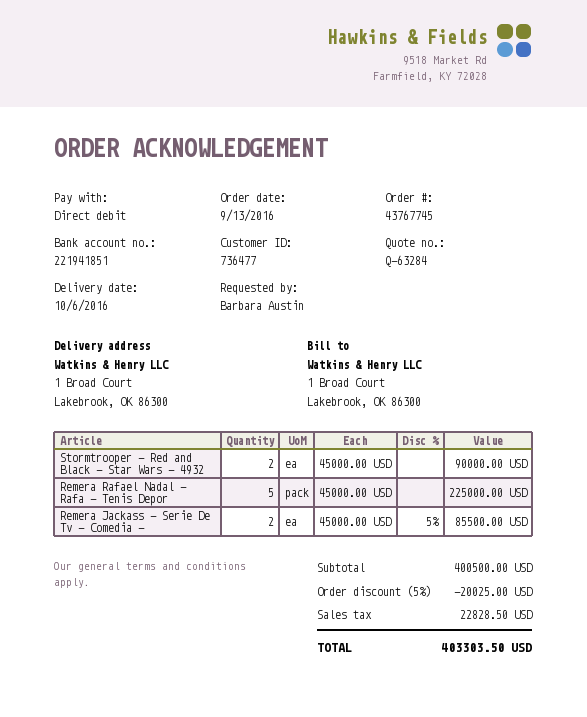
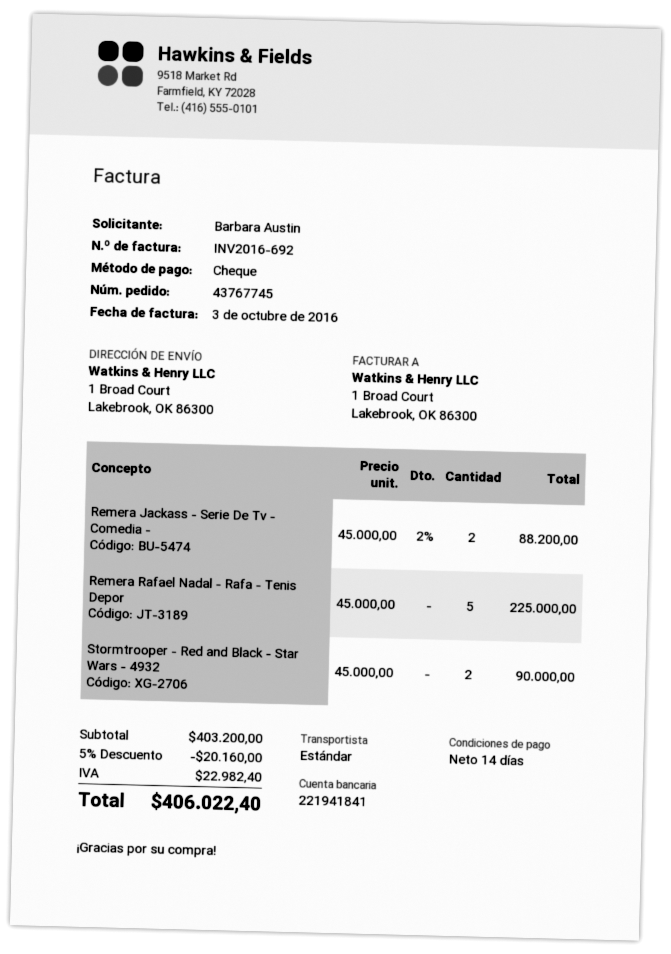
payment method: direct debit -> cheque
bank account: 221941851 -> 221941841
Remera Jackass - Serie De Tv - Comedia -: 2 x 45000.00 - 5% = 85500.00 -> 2 x 45000.00 - 2% = 88200.00
subtotal: 400500.00 -> 403200.00
discount: 5% = 20025.00 -> 5% = 20160.00
tax: 22828.50 -> 22982.40
total: 403303.50 -> 406022.40

